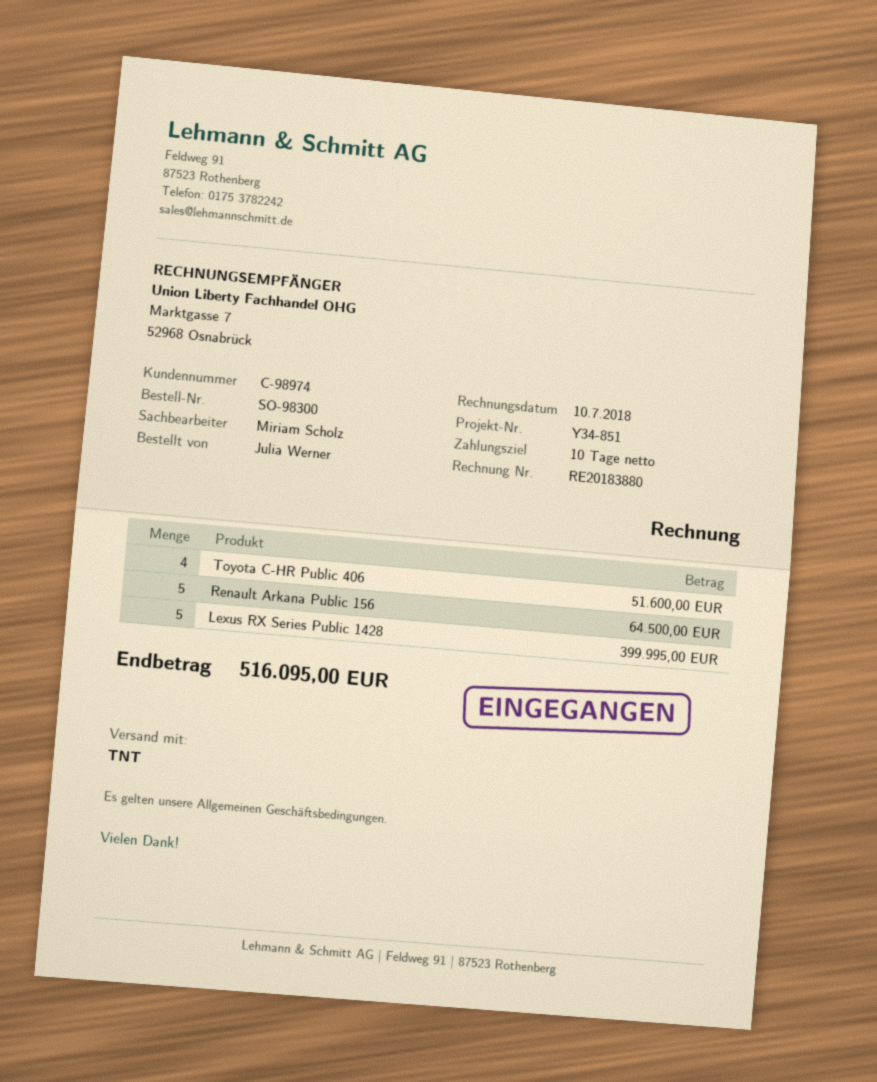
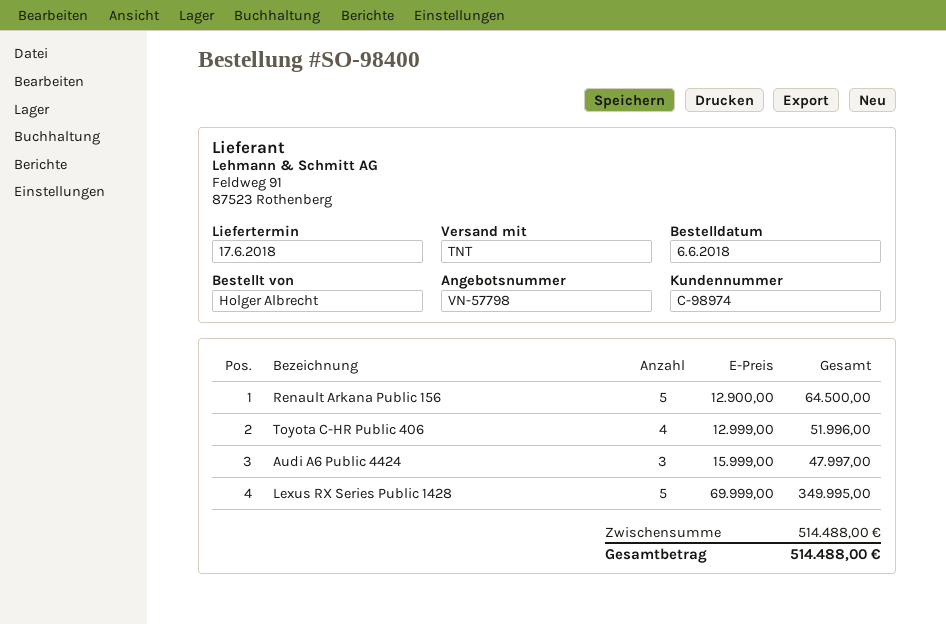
order number: SO-98300 -> SO-98400
ordered by: Julia Werner -> Holger Albrecht
Toyota C-HR Public 406: 4 for 51600.00 -> 4 for 51996.00
Lexus RX Series Public 1428: 5 for 399995.00 -> 5 for 349995.00
Audi A6 Public 4424: none -> 3 for 47997.00
total: 516095.00 -> 514488.00

